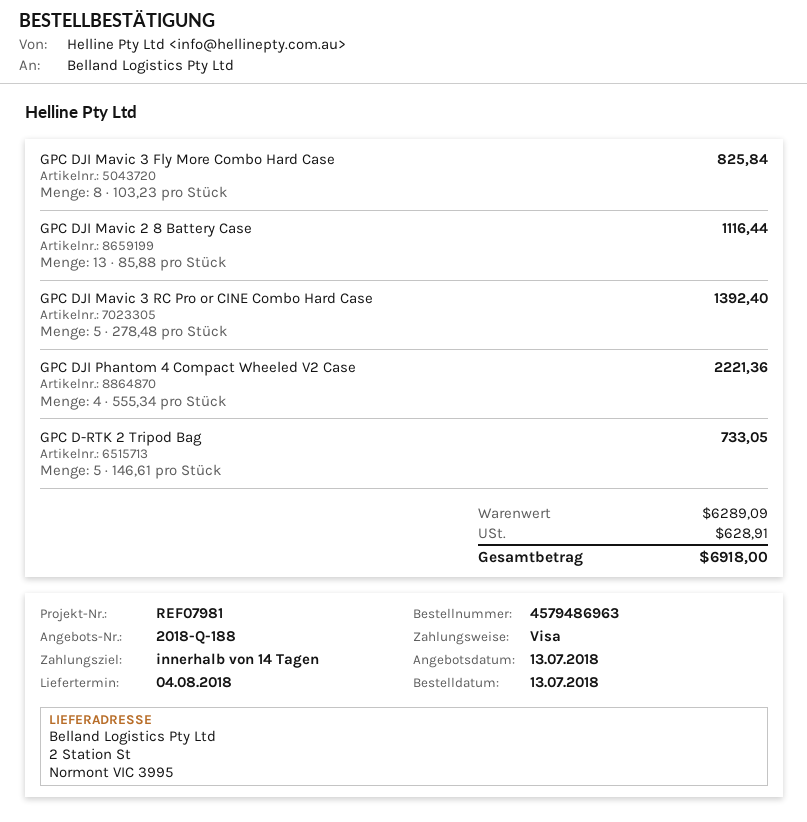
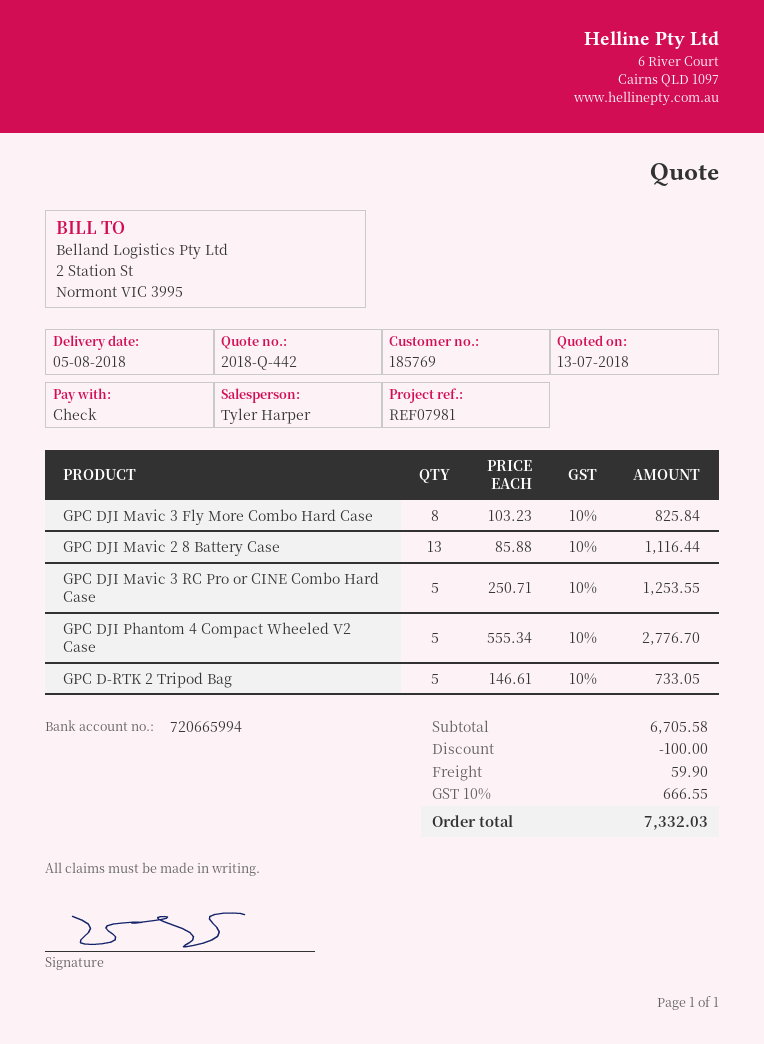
quote number: 2018-Q-188 -> 2018-Q-442
delivery date: 2018-08-04 -> 2018-08-05
payment method: Visa -> cheque
GPC DJI Mavic 3 RC Pro or CINE Combo Hard Case: 5 x 278.48 = 1392.40 -> 5 x 250.71 = 1253.55
GPC DJI Phantom 4 Compact Wheeled V2 Case: 4 x 555.34 = 2221.36 -> 5 x 555.34 = 2776.70
subtotal: 6289.09 -> 6705.58
discount: none -> 100.00
shipping: none -> 59.90
tax: 628.91 -> 666.55
total: 6918.00 -> 7332.03

